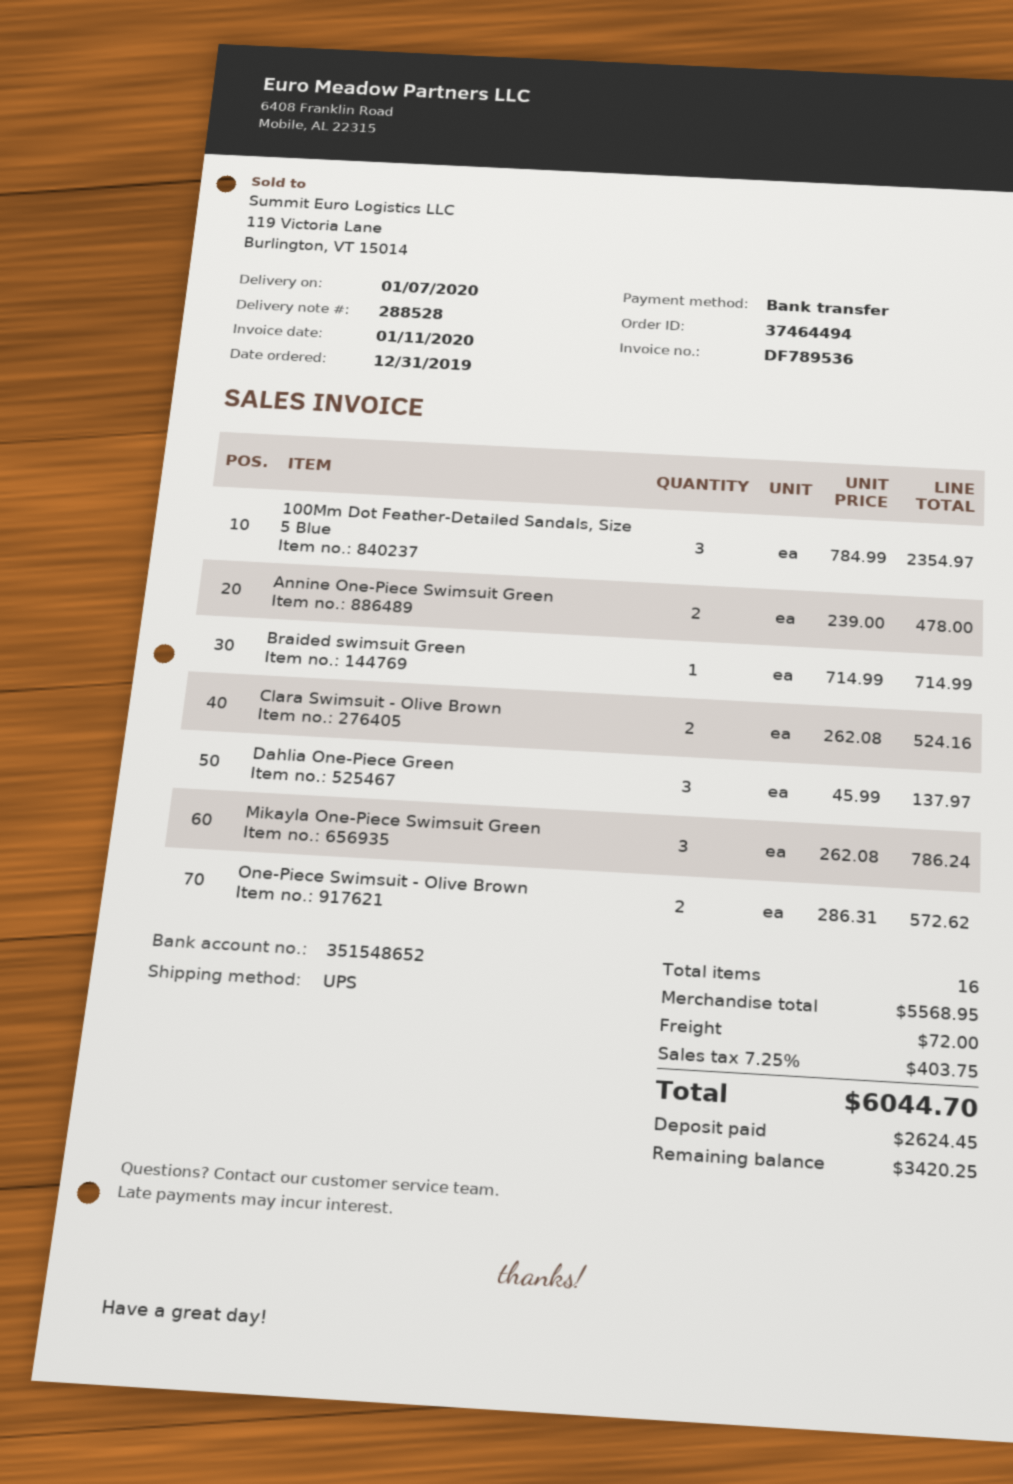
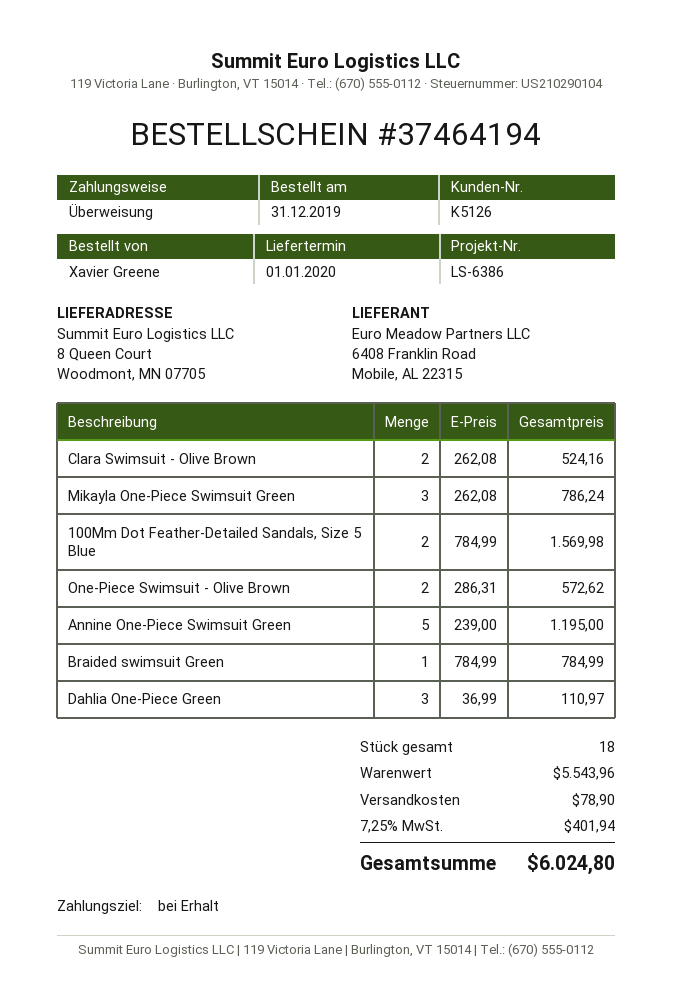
order number: 37464494 -> 37464194
delivery date: 2020-01-07 -> 2020-01-01
100Mm Dot Feather-Detailed Sandals, Size 5 Blue: 3 x 784.99 = 2354.97 -> 2 x 784.99 = 1569.98
Annine One-Piece Swimsuit Green: 2 x 239.00 = 478.00 -> 5 x 239.00 = 1195.00
Braided swimsuit Green: 1 x 714.99 = 714.99 -> 1 x 784.99 = 784.99
Dahlia One-Piece Green: 3 x 45.99 = 137.97 -> 3 x 36.99 = 110.97
total quantity: 16 -> 18
subtotal: 5568.95 -> 5543.96
shipping: 72.00 -> 78.90
tax: 7.25% = 403.75 -> 7.25% = 401.94
total: 6044.70 -> 6024.80

